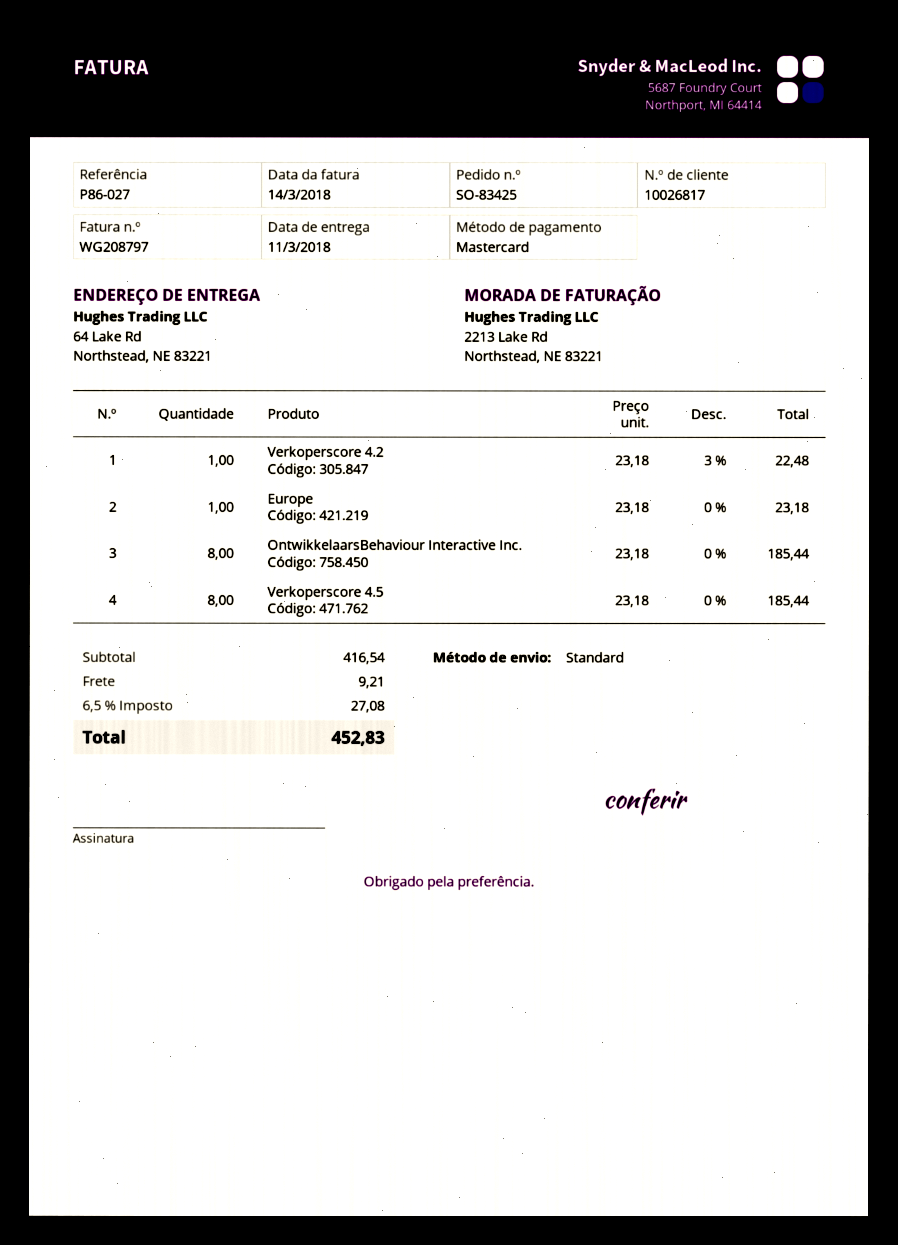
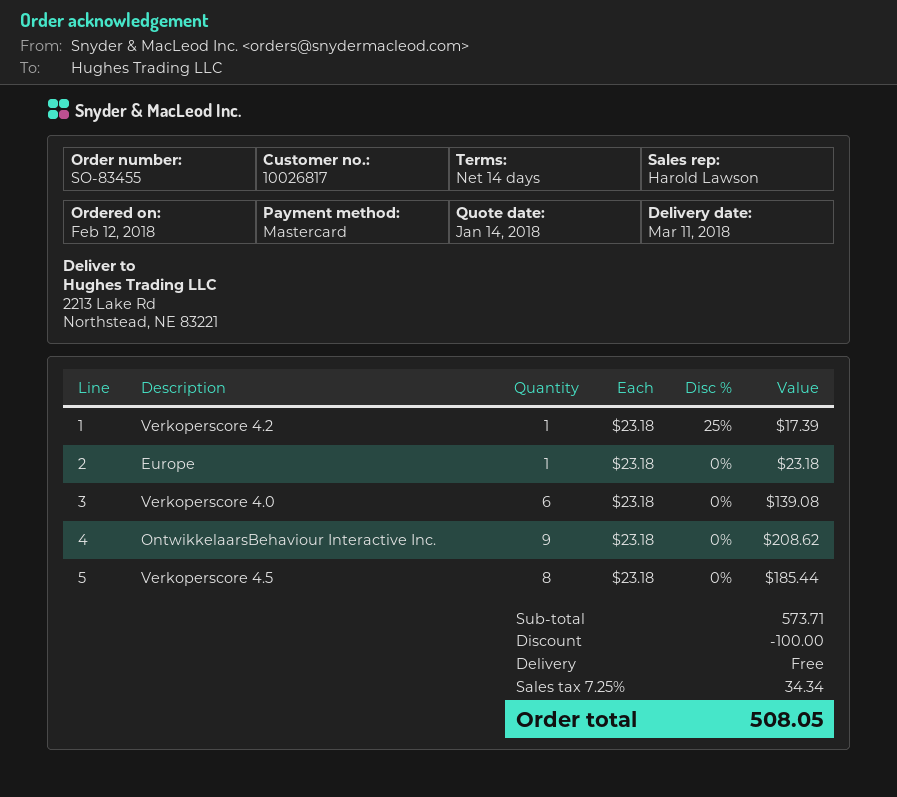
order number: SO-83425 -> SO-83455
ship to: 64 Lake Rd, Northstead, NE 83221 -> 2213 Lake Rd, Northstead, NE 83221
Verkoperscore 4.2: 1 x 23.18 - 3% = 22.48 -> 1 x 23.18 - 25% = 17.39
OntwikkelaarsBehaviour Interactive Inc.: 8 x 23.18 = 185.44 -> 9 x 23.18 = 208.62
Verkoperscore 4.0: none -> 6 x 23.18 = 139.08
subtotal: 416.54 -> 573.71
discount: none -> 100.00
shipping: 9.21 -> 0.00
tax: 6.5% = 27.08 -> 7.25% = 34.34
total: 452.83 -> 508.05

